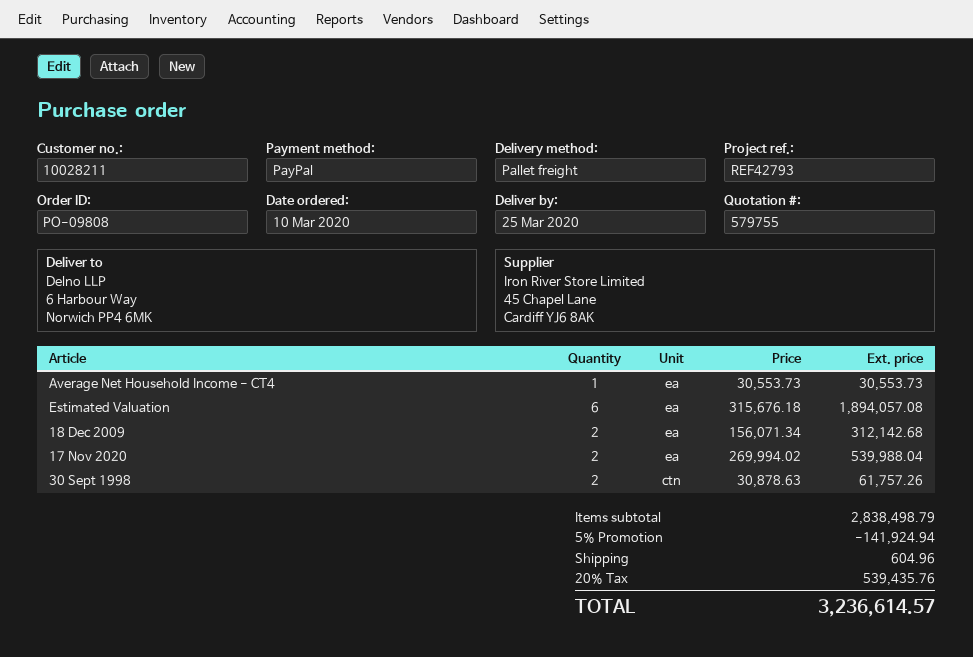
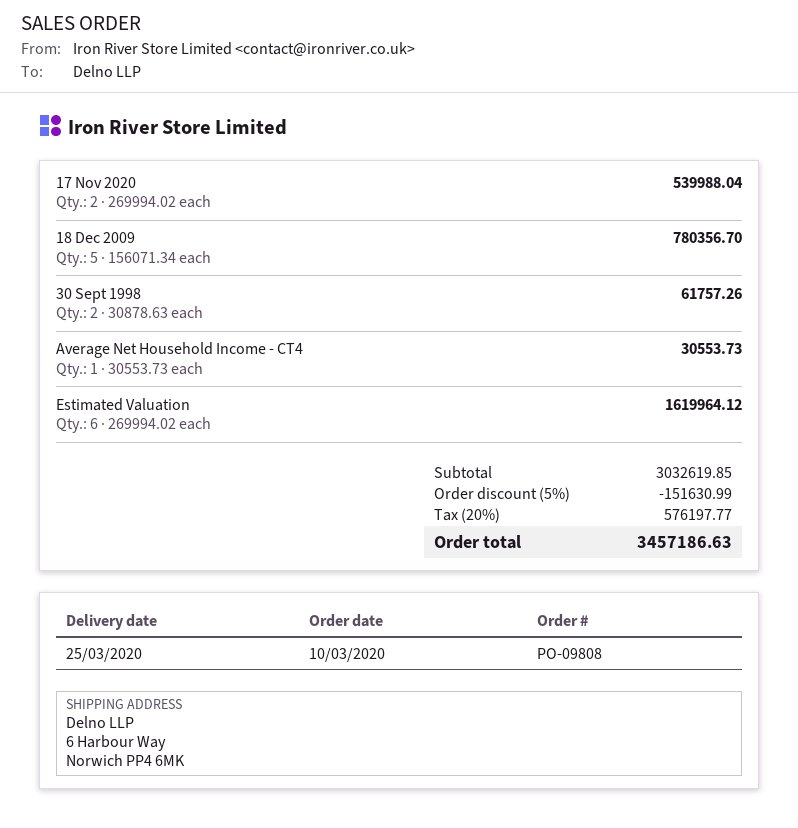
Estimated Valuation: 6 x 315676.18 = 1894057.08 -> 6 x 269994.02 = 1619964.12
18 Dec 2009: 2 x 156071.34 = 312142.68 -> 5 x 156071.34 = 780356.70
subtotal: 2838498.79 -> 3032619.85
discount: 5% = 141924.94 -> 5% = 151630.99
shipping: 604.96 -> none
tax: 20% = 539435.76 -> 20% = 576197.77
total: 3236614.57 -> 3457186.63

